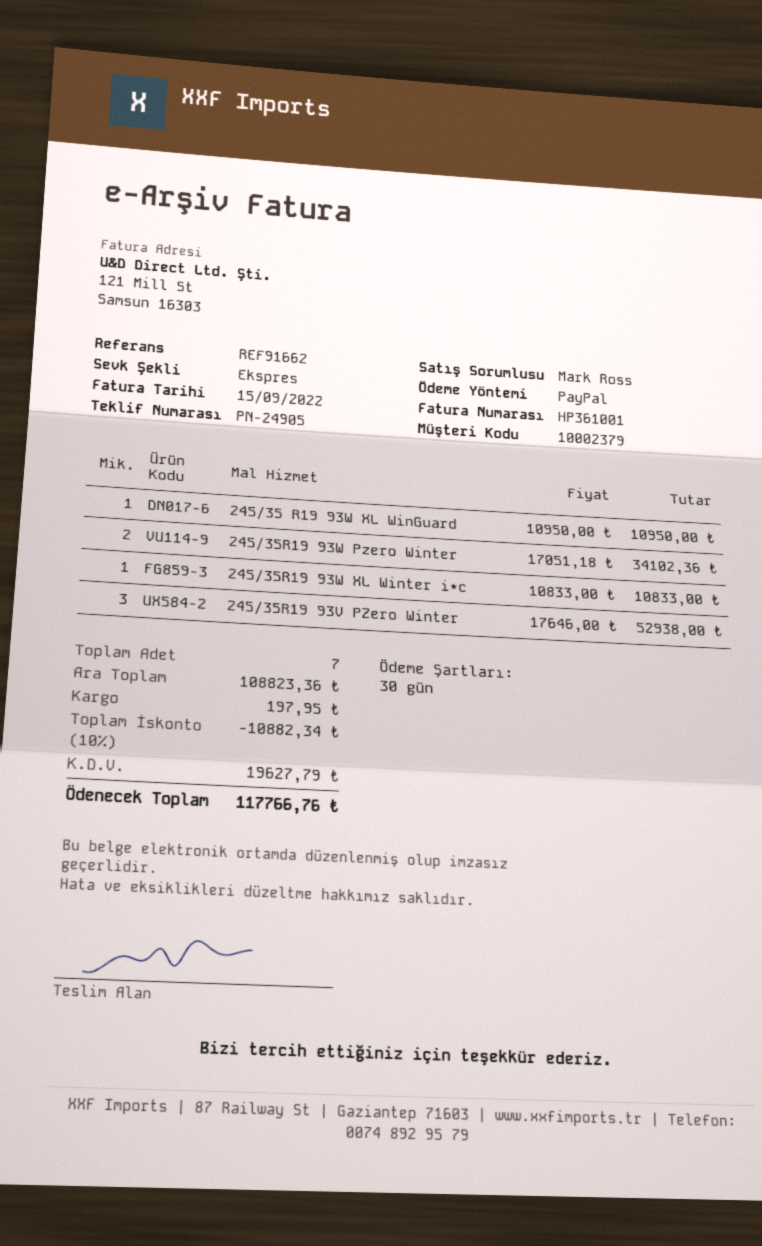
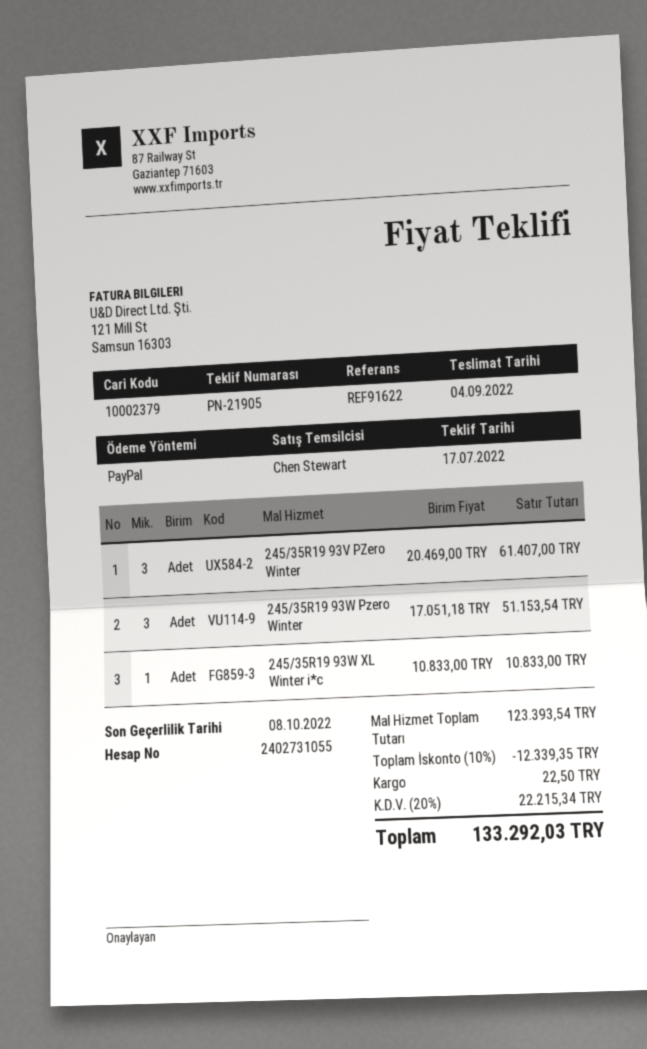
quote number: PN-24905 -> PN-21905
reference: REF91662 -> REF91622
sales rep: Mark Ross -> Chen Stewart
245/35 R19 93W XL WinGuard: 1 x 10950.00 = 10950.00 -> none
245/35R19 93W Pzero Winter: 2 x 17051.18 = 34102.36 -> 3 x 17051.18 = 51153.54
245/35R19 93V PZero Winter: 3 x 17646.00 = 52938.00 -> 3 x 20469.00 = 61407.00
subtotal: 108823.36 -> 123393.54
discount: 10% = 10882.34 -> 10% = 12339.35
shipping: 197.95 -> 22.50
tax: 19627.79 -> 22215.34
total: 117766.76 -> 133292.03

